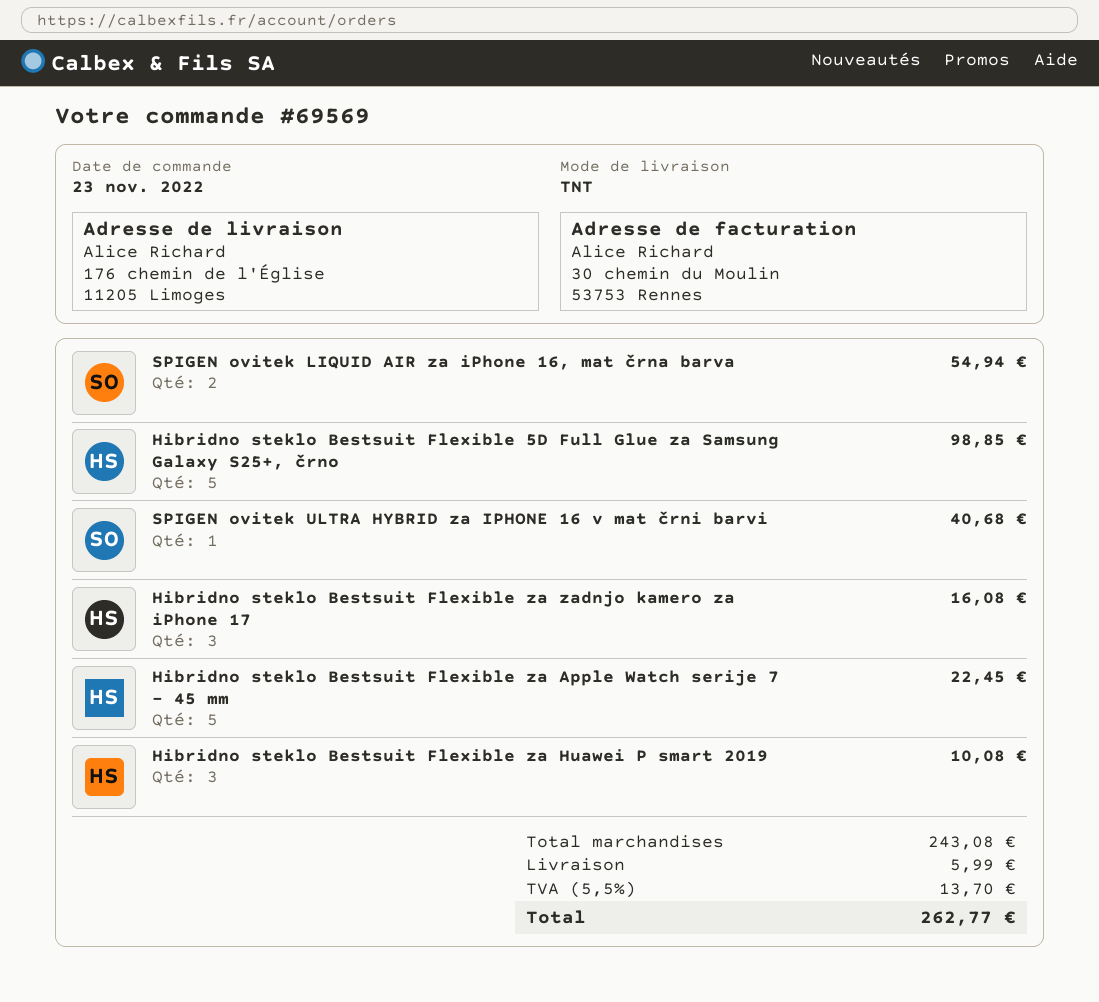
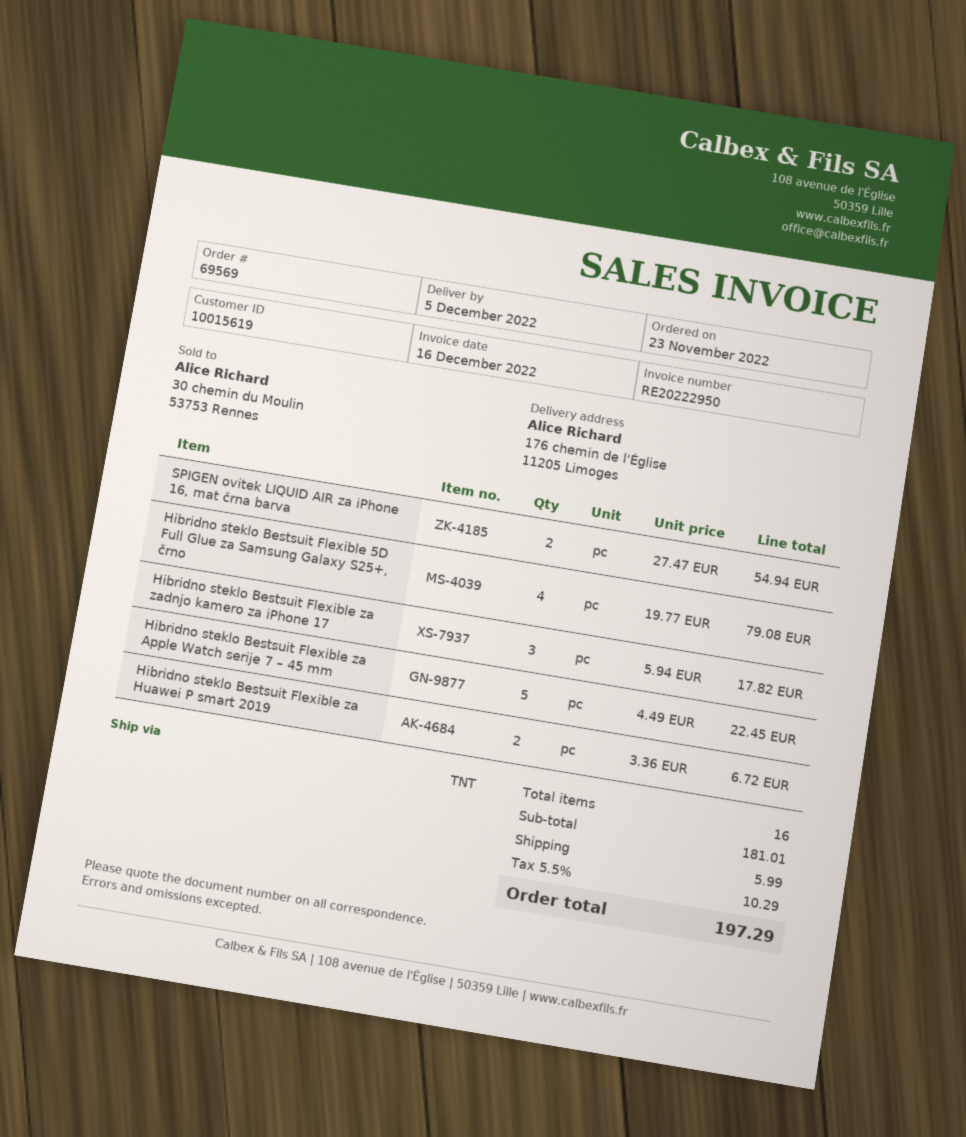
Hibridno steklo Bestsuit Flexible 5D Full Glue za Samsung Galaxy S25+, črno: 5 for 98.85 -> 4 for 79.08
SPIGEN ovitek ULTRA HYBRID za IPHONE 16 v mat črni barvi: 1 for 40.68 -> none
Hibridno steklo Bestsuit Flexible za zadnjo kamero za iPhone 17: 3 for 16.08 -> 3 for 17.82
Hibridno steklo Bestsuit Flexible za Huawei P smart 2019: 3 for 10.08 -> 2 for 6.72
subtotal: 243.08 -> 181.01
tax: 5.5% = 13.70 -> 5.5% = 10.29
total: 262.77 -> 197.29

